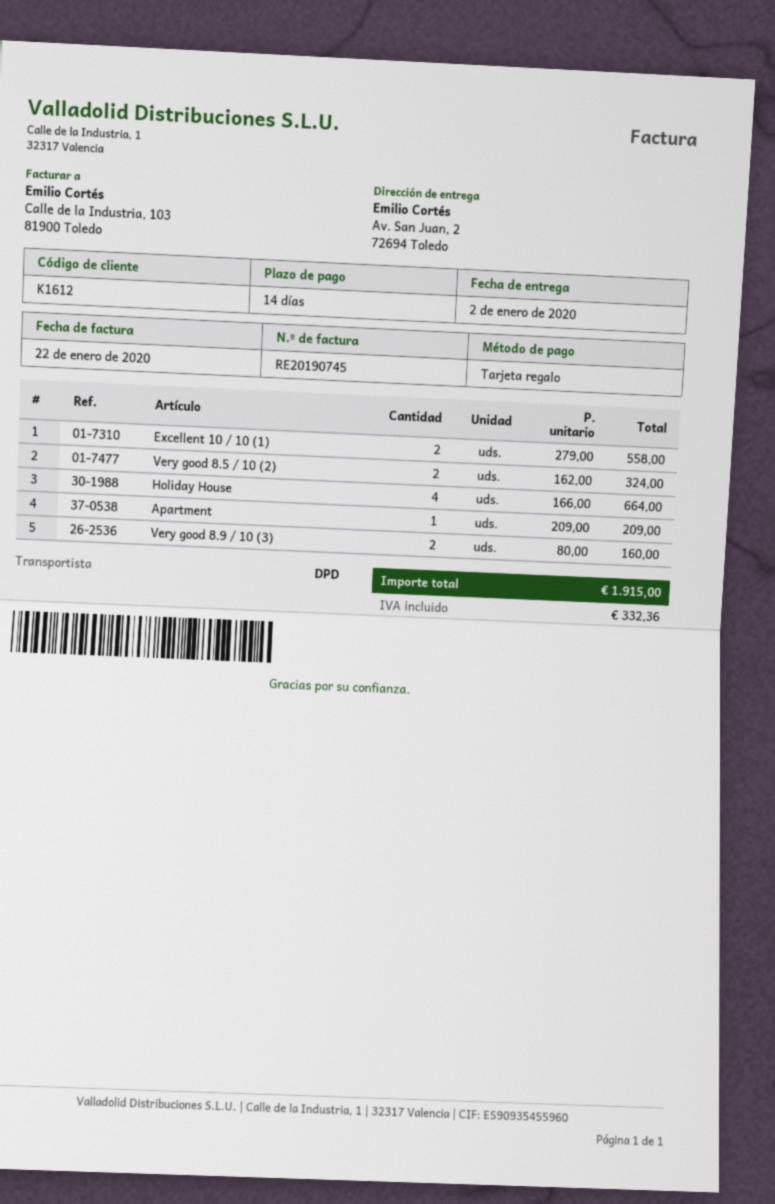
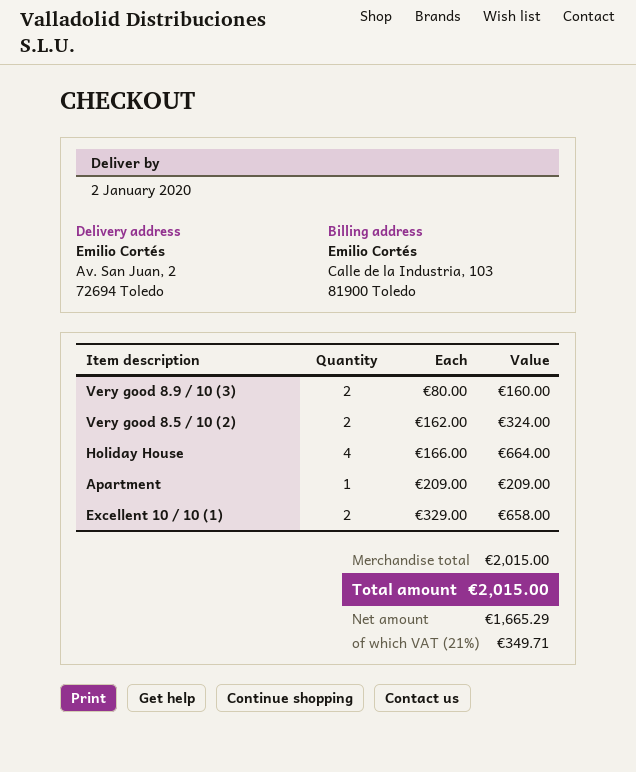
Excellent 10 / 10 (1): 2 x 279.00 = 558.00 -> 2 x 329.00 = 658.00
tax: 332.36 -> 349.71
total: 1915.00 -> 2015.00

